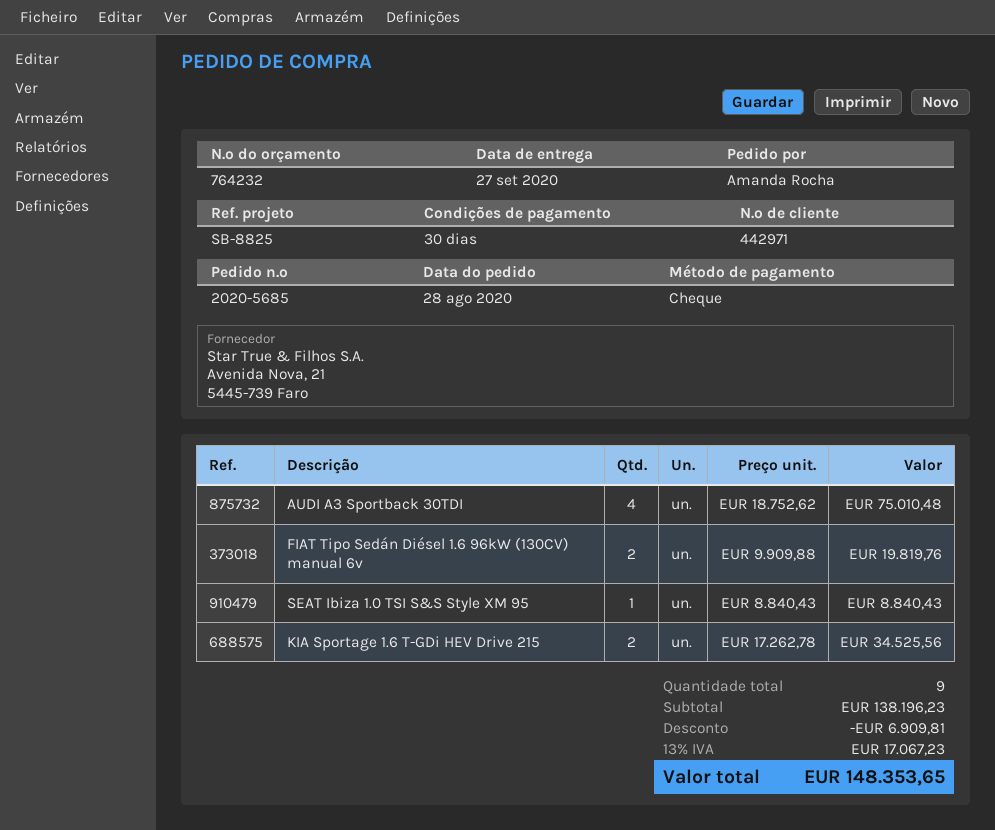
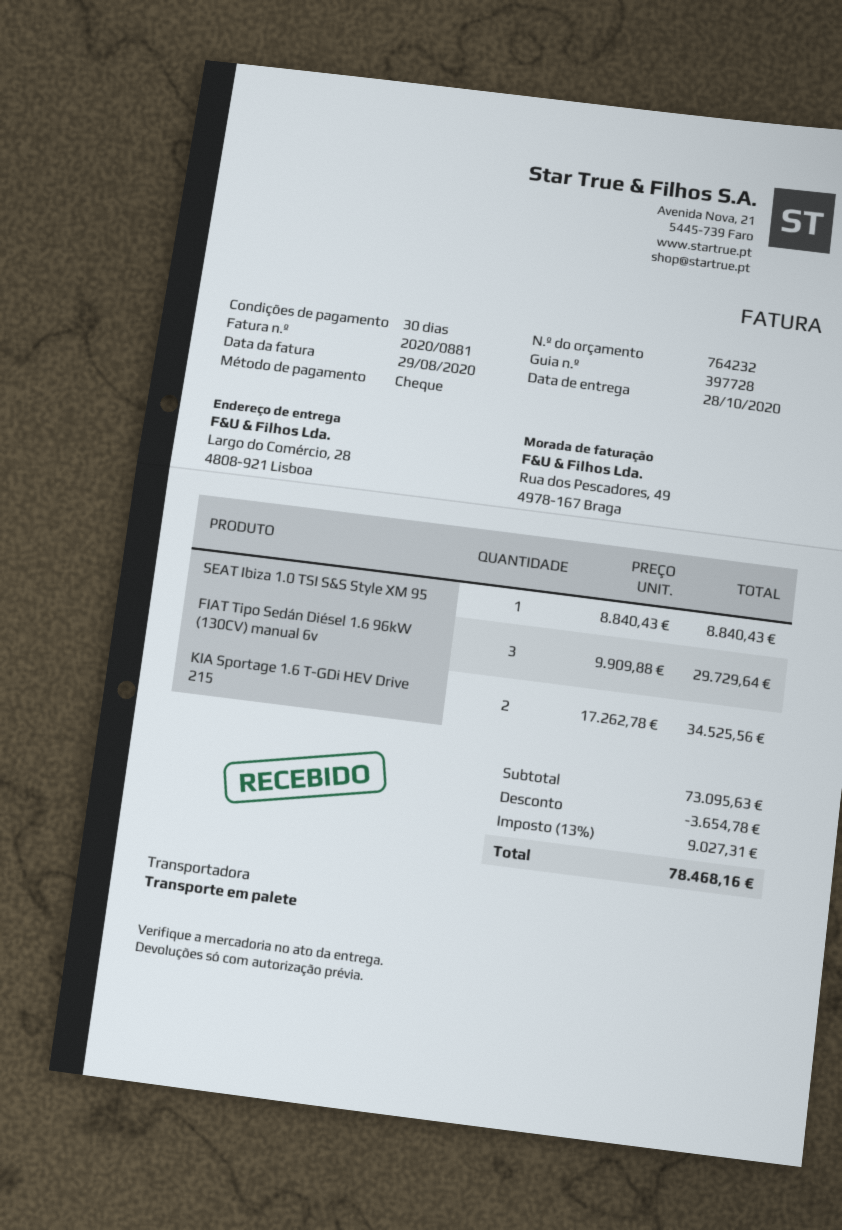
delivery date: 2020-09-27 -> 2020-10-28
AUDI A3 Sportback 30TDI: 4 x 18752.62 = 75010.48 -> none
FIAT Tipo Sedán Diésel 1.6 96kW (130CV) manual 6v: 2 x 9909.88 = 19819.76 -> 3 x 9909.88 = 29729.64
subtotal: 138196.23 -> 73095.63
discount: 6909.81 -> 3654.78
tax: 13% = 17067.23 -> 13% = 9027.31
total: 148353.65 -> 78468.16

